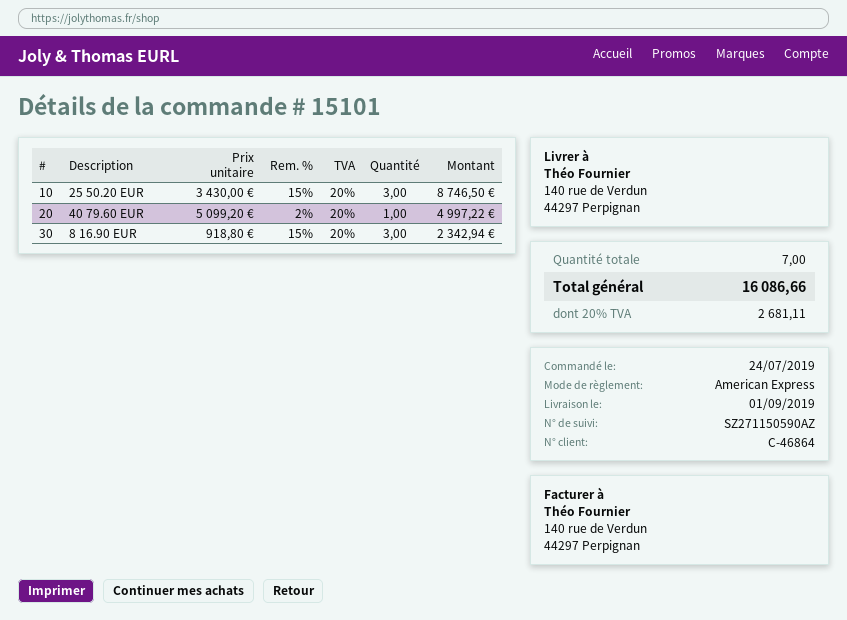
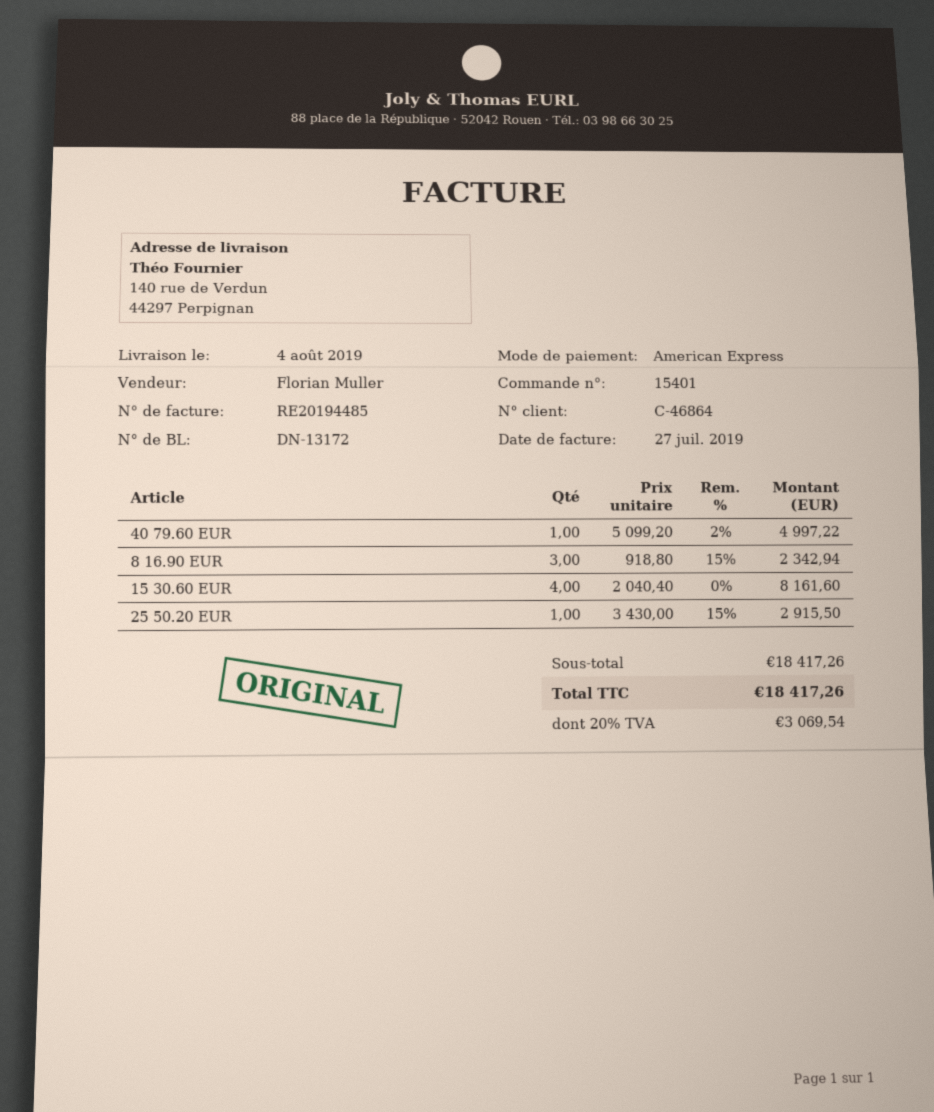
order number: 15101 -> 15401
delivery date: 2019-09-01 -> 2019-08-04
25 50.20 EUR: 3 x 3430.00 - 15% = 8746.50 -> 1 x 3430.00 - 15% = 2915.50
15 30.60 EUR: none -> 4 x 2040.40 = 8161.60
tax: 20% = 2681.11 -> 20% = 3069.54
total: 16086.66 -> 18417.26

